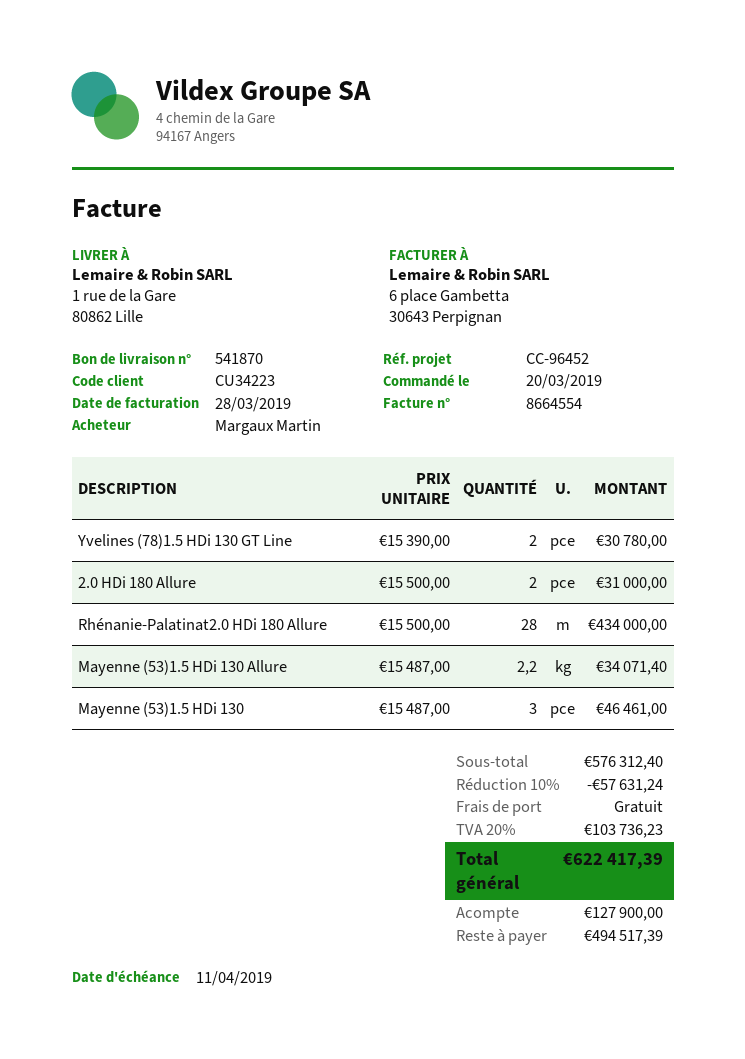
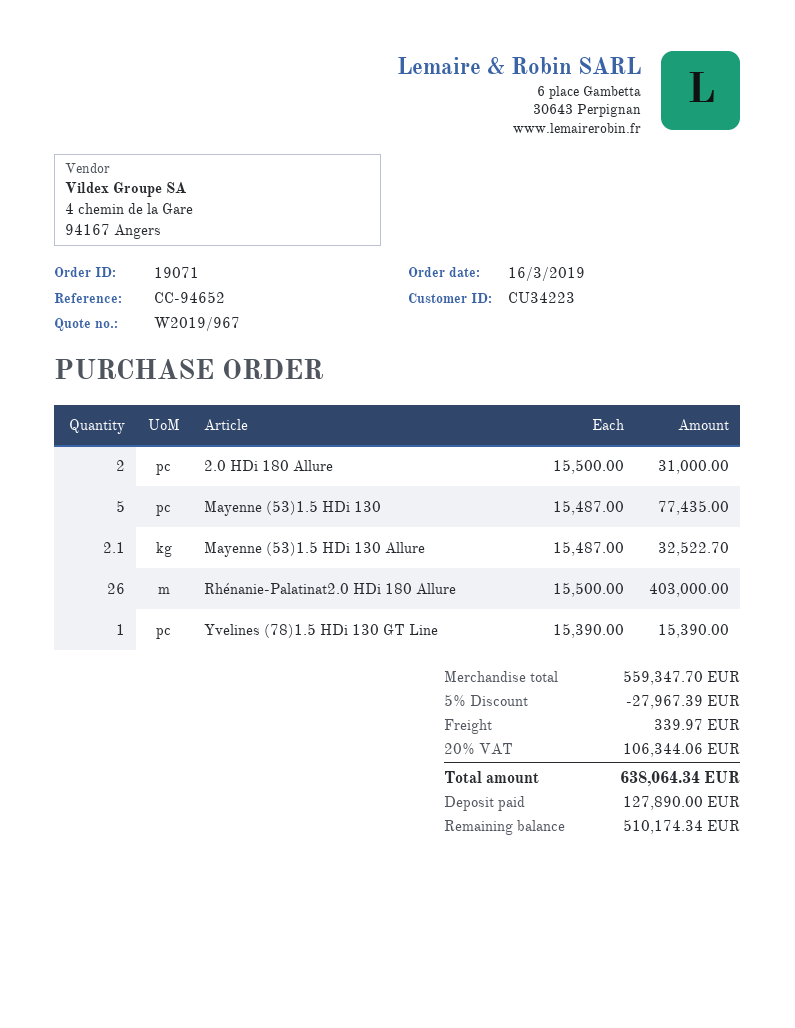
order date: 2019-03-20 -> 2019-03-16
reference: CC-96452 -> CC-94652
Yvelines (78)1.5 HDi 130 GT Line: 2 x 15390.00 = 30780.00 -> 1 x 15390.00 = 15390.00
Rhénanie-Palatinat2.0 HDi 180 Allure: 28 x 15500.00 = 434000.00 -> 26 x 15500.00 = 403000.00
Mayenne (53)1.5 HDi 130 Allure: 2.2 x 15487.00 = 34071.40 -> 2.1 x 15487.00 = 32522.70
Mayenne (53)1.5 HDi 130: 3 x 15487.00 = 46461.00 -> 5 x 15487.00 = 77435.00
subtotal: 576312.40 -> 559347.70
discount: 10% = 57631.24 -> 5% = 27967.39
shipping: 0.00 -> 339.97
tax: 20% = 103736.23 -> 20% = 106344.06
total: 622417.39 -> 638064.34
deposit: 127900.00 -> 127890.00
balance: 494517.39 -> 510174.34

